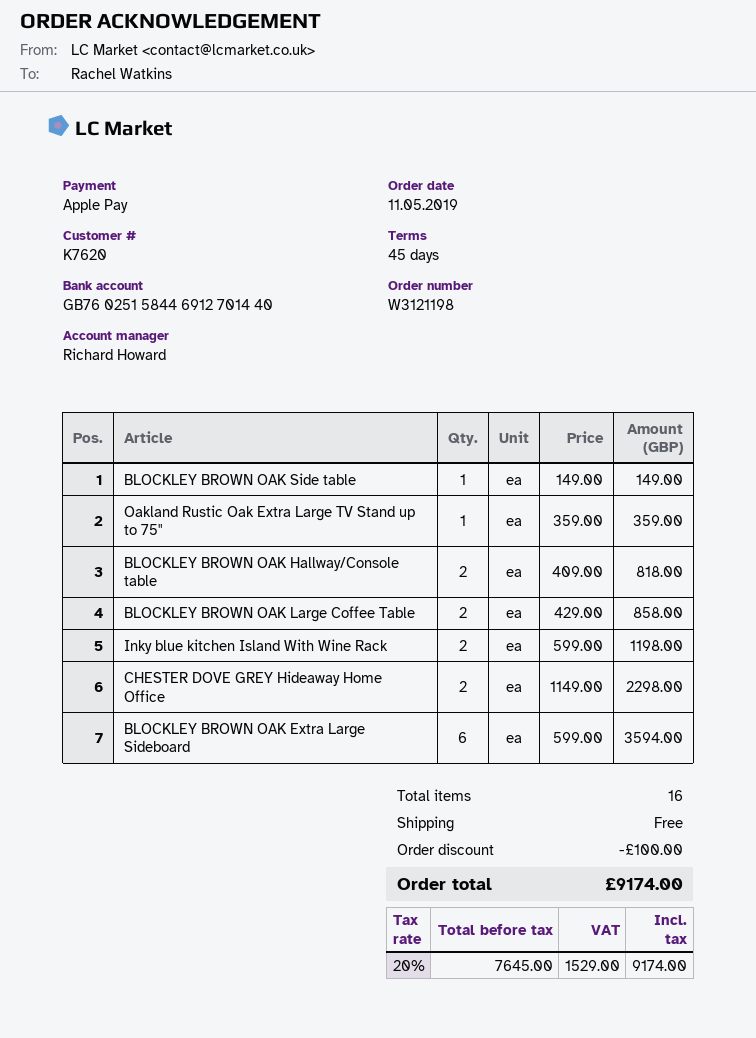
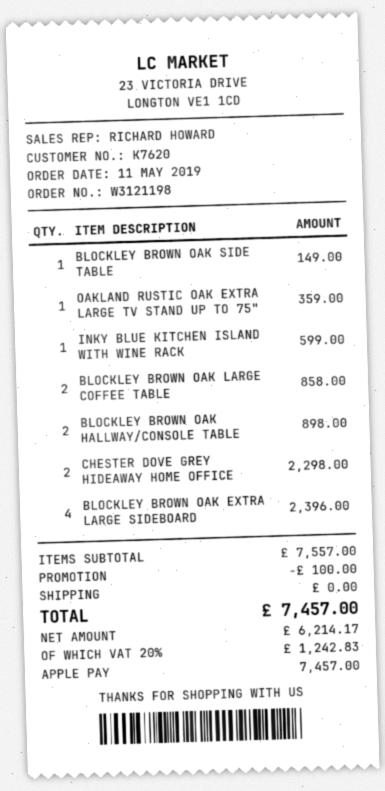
BLOCKLEY BROWN OAK Hallway/Console table: 2 for 818.00 -> 2 for 898.00
Inky blue kitchen Island With Wine Rack: 2 for 1198.00 -> 1 for 599.00
BLOCKLEY BROWN OAK Extra Large Sideboard: 6 for 3594.00 -> 4 for 2396.00
net: 7645.00 -> 6214.17
tax: 20% = 1529.00 -> 20% = 1242.83
total: 9174.00 -> 7457.00

